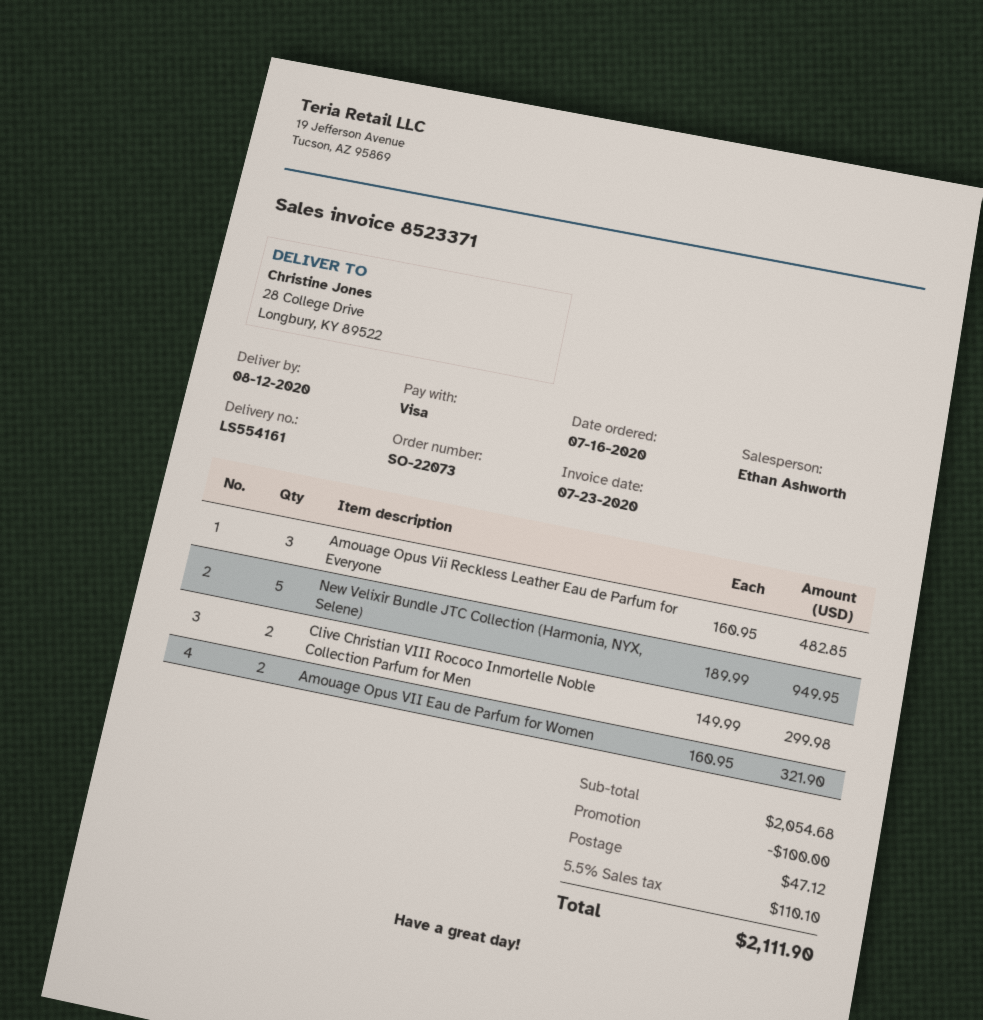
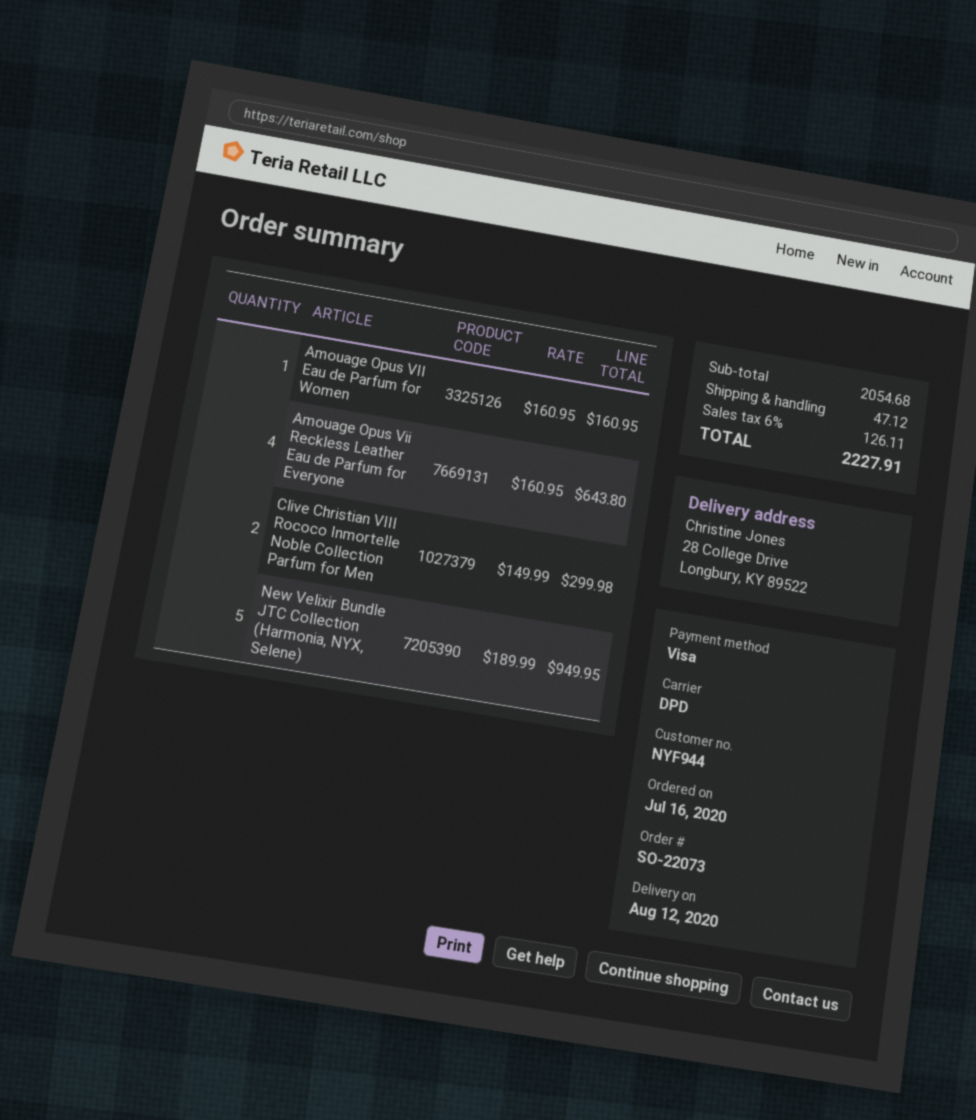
Amouage Opus Vii Reckless Leather Eau de Parfum for Everyone: 3 x 160.95 = 482.85 -> 4 x 160.95 = 643.80
Amouage Opus VII Eau de Parfum for Women: 2 x 160.95 = 321.90 -> 1 x 160.95 = 160.95
discount: 100.00 -> none
tax: 5.5% = 110.10 -> 6% = 126.11
total: 2111.90 -> 2227.91

